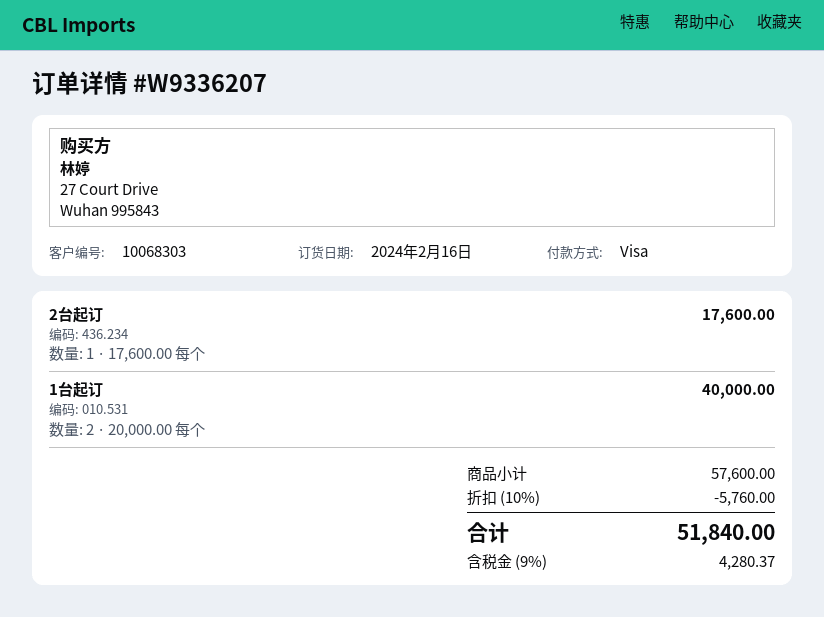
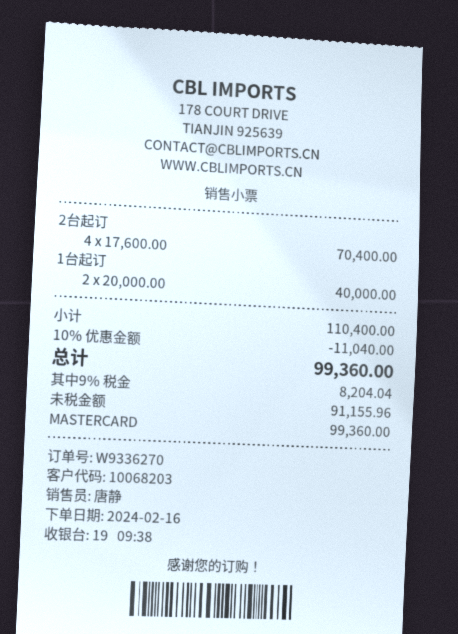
order number: W9336207 -> W9336270
customer number: 10068303 -> 10068203
payment method: Visa -> Mastercard
2台起订: 1 x 17600.00 = 17600.00 -> 4 x 17600.00 = 70400.00
subtotal: 57600.00 -> 110400.00
discount: 10% = 5760.00 -> 10% = 11040.00
tax: 9% = 4280.37 -> 9% = 8204.04
total: 51840.00 -> 99360.00

